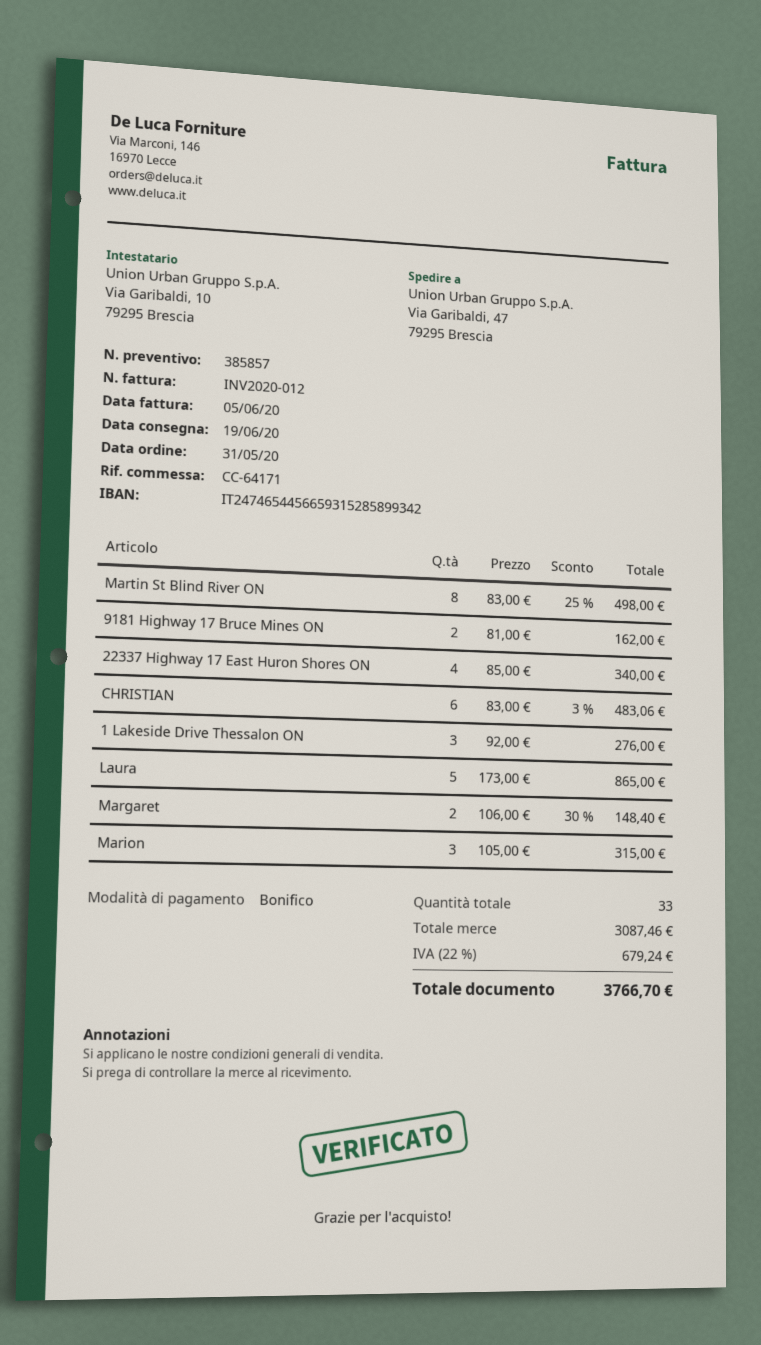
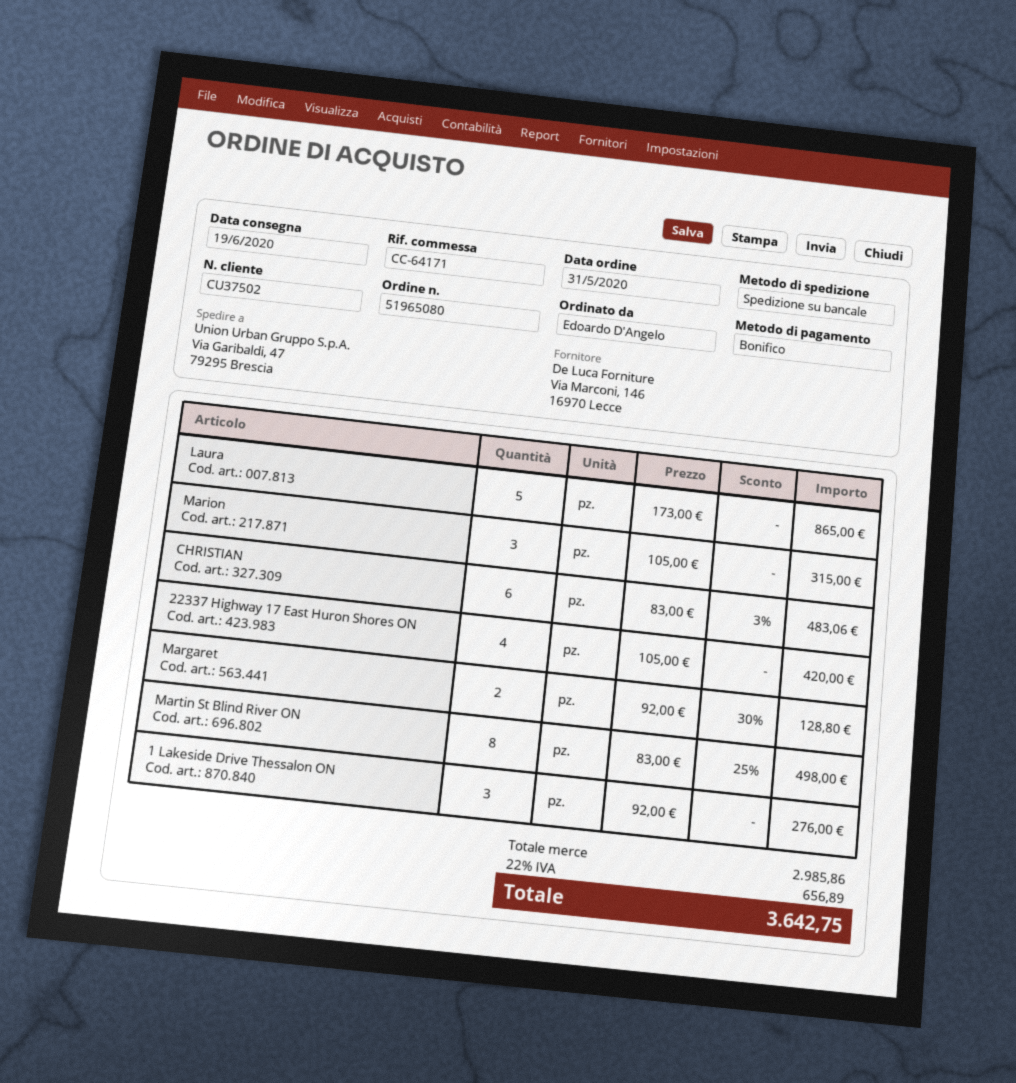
9181 Highway 17 Bruce Mines ON: 2 x 81.00 = 162.00 -> none
22337 Highway 17 East Huron Shores ON: 4 x 85.00 = 340.00 -> 4 x 105.00 = 420.00
Margaret: 2 x 106.00 - 30% = 148.40 -> 2 x 92.00 - 30% = 128.80
subtotal: 3087.46 -> 2985.86
tax: 22% = 679.24 -> 22% = 656.89
total: 3766.70 -> 3642.75

